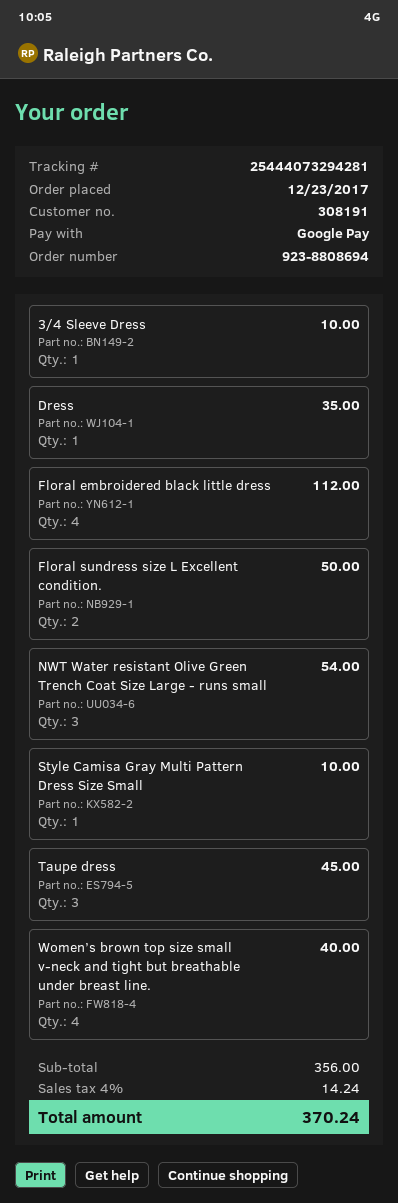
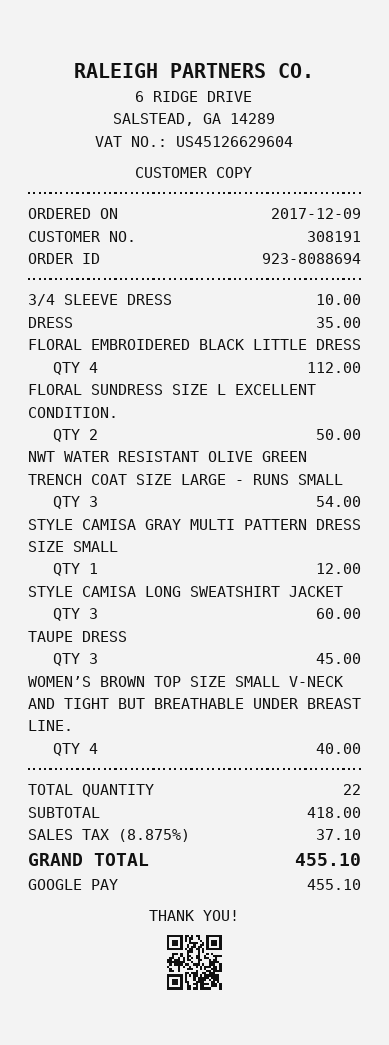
order number: 923-8808694 -> 923-8088694
order date: 2017-12-23 -> 2017-12-09
Style Camisa Gray Multi Pattern Dress Size Small: 1 for 10.00 -> 1 for 12.00
STYLE CAMISA LONG SWEATSHIRT JACKET: none -> 3 for 60.00
subtotal: 356.00 -> 418.00
tax: 4% = 14.24 -> 8.875% = 37.10
total: 370.24 -> 455.10

